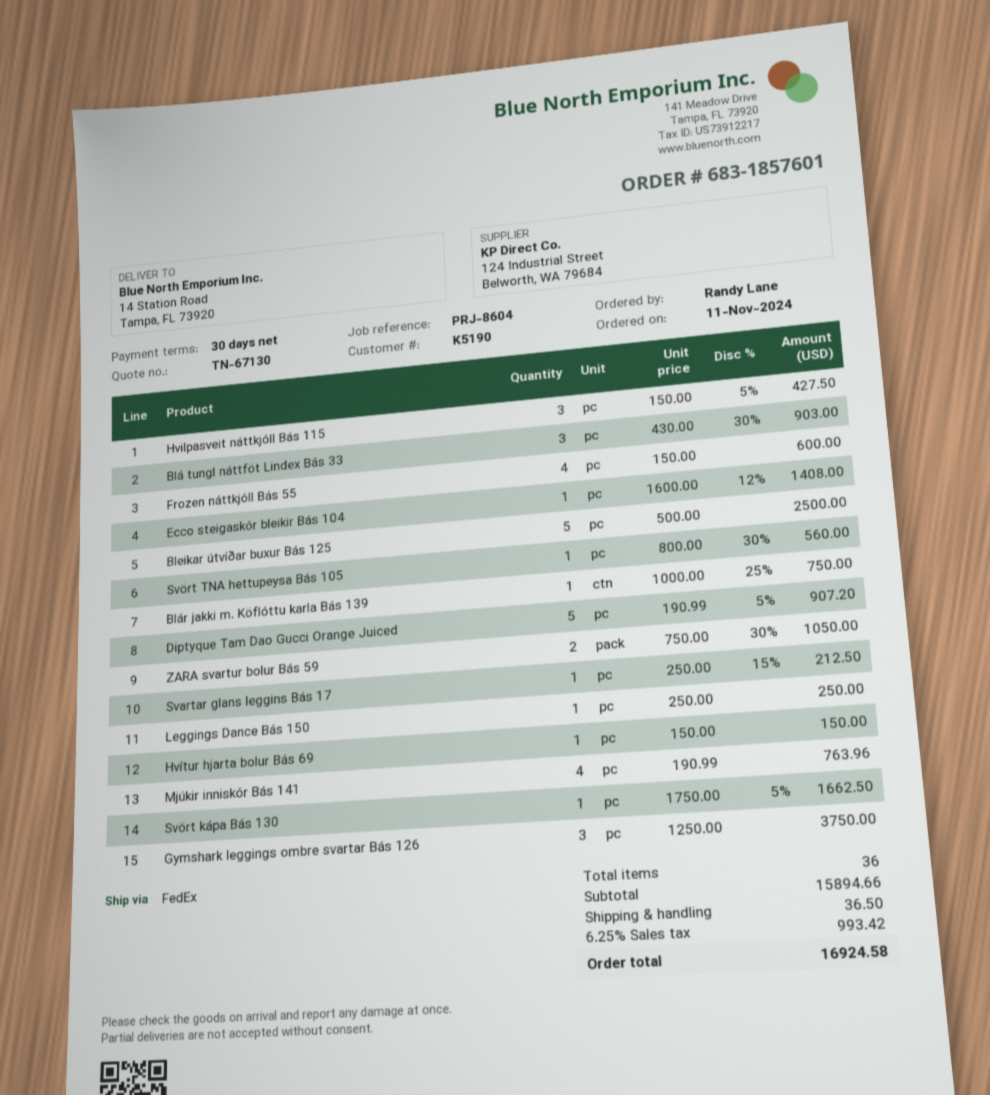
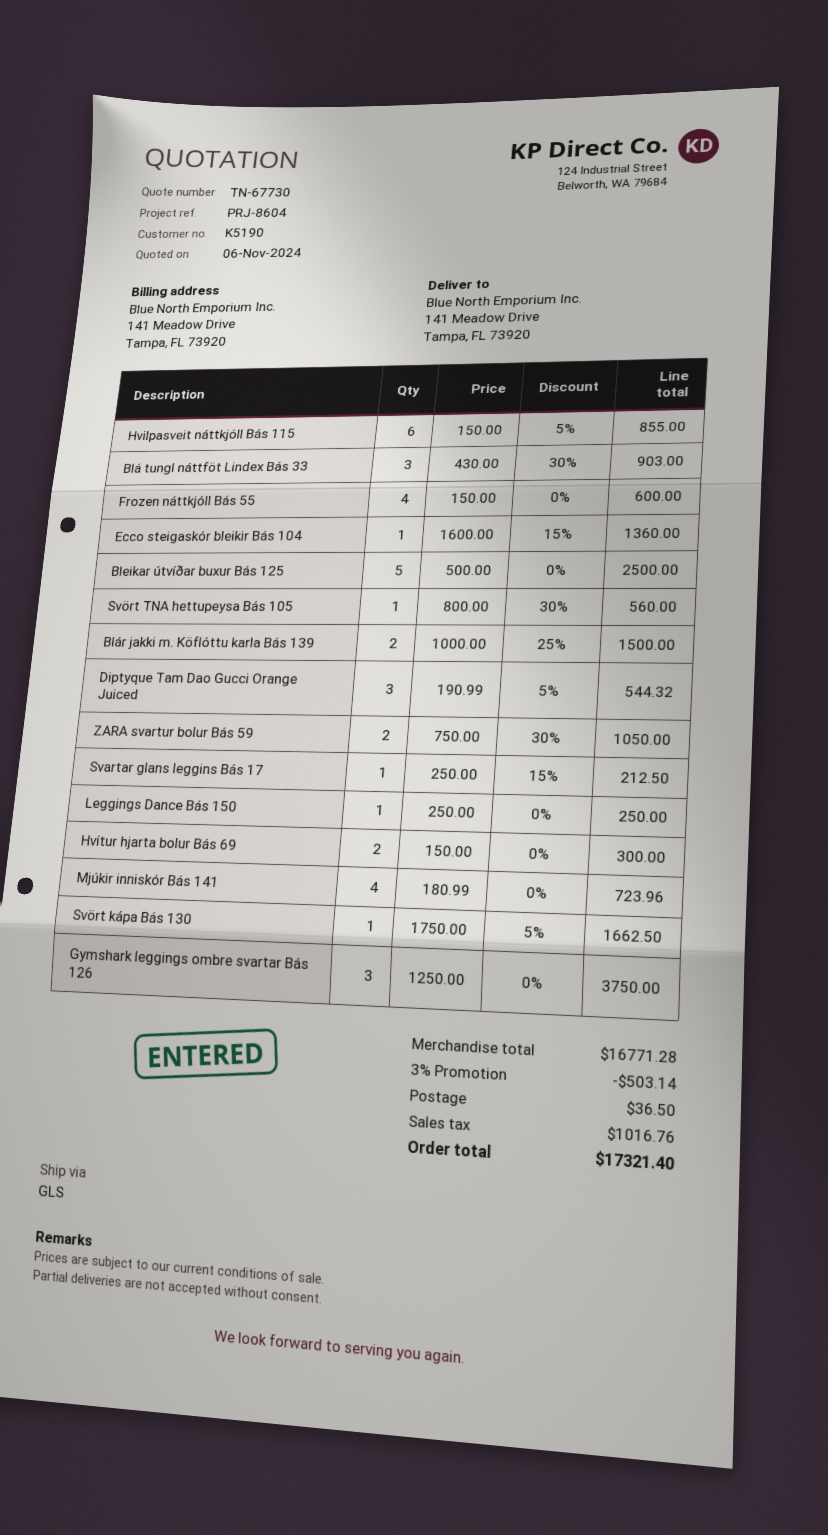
quote number: TN-67130 -> TN-67730
shipping method: FedEx -> GLS
ship to: 14 Station Road, Tampa, FL 73920 -> 141 Meadow Drive, Tampa, FL 73920
Hvilpasveit náttkjóll Bás 115: 3 x 150.00 - 5% = 427.50 -> 6 x 150.00 - 5% = 855.00
Ecco steigaskór bleikir Bás 104: 1 x 1600.00 - 12% = 1408.00 -> 1 x 1600.00 - 15% = 1360.00
Blár jakki m. Köflóttu karla Bás 139: 1 x 1000.00 - 25% = 750.00 -> 2 x 1000.00 - 25% = 1500.00
Diptyque Tam Dao Gucci Orange Juiced: 5 x 190.99 - 5% = 907.20 -> 3 x 190.99 - 5% = 544.32
Hvítur hjarta bolur Bás 69: 1 x 150.00 = 150.00 -> 2 x 150.00 = 300.00
Mjúkir inniskór Bás 141: 4 x 190.99 = 763.96 -> 4 x 180.99 = 723.96
subtotal: 15894.66 -> 16771.28
discount: none -> 3% = 503.14
tax: 993.42 -> 1016.76
total: 16924.58 -> 17321.40

